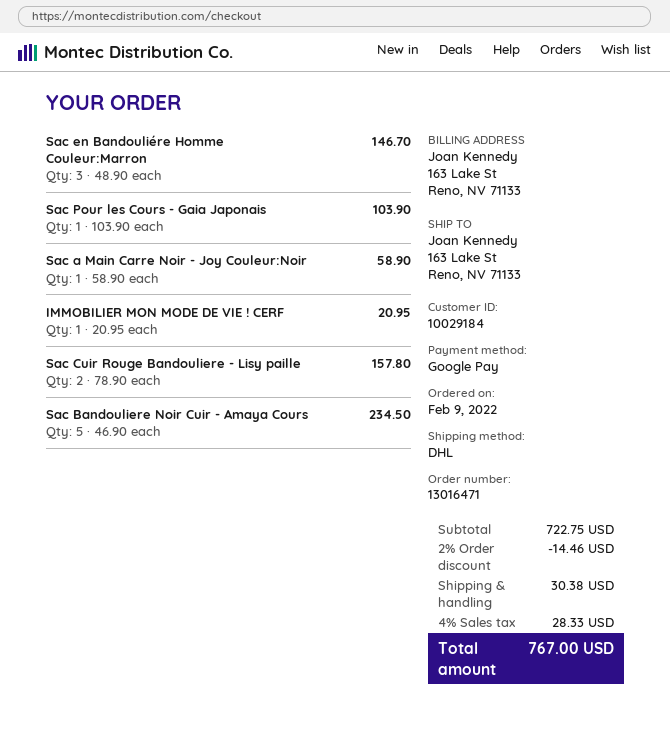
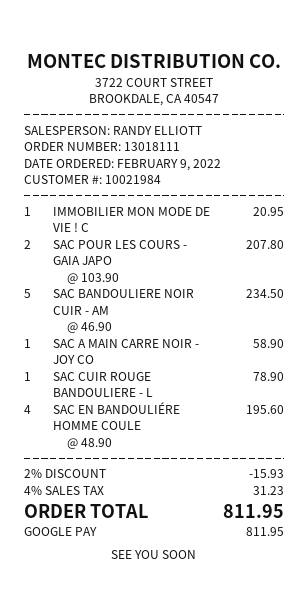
order number: 13016471 -> 13018111
customer number: 10029184 -> 10021984
Sac en Bandouliére Homme Couleur:Marron: 3 x 48.90 = 146.70 -> 4 x 48.90 = 195.60
Sac Pour les Cours - Gaia Japonais: 1 x 103.90 = 103.90 -> 2 x 103.90 = 207.80
Sac Cuir Rouge Bandouliere - Lisy paille: 2 x 78.90 = 157.80 -> 1 x 78.90 = 78.90
discount: 2% = 14.46 -> 2% = 15.93
shipping: 30.38 -> none
tax: 4% = 28.33 -> 4% = 31.23
total: 767.00 -> 811.95

